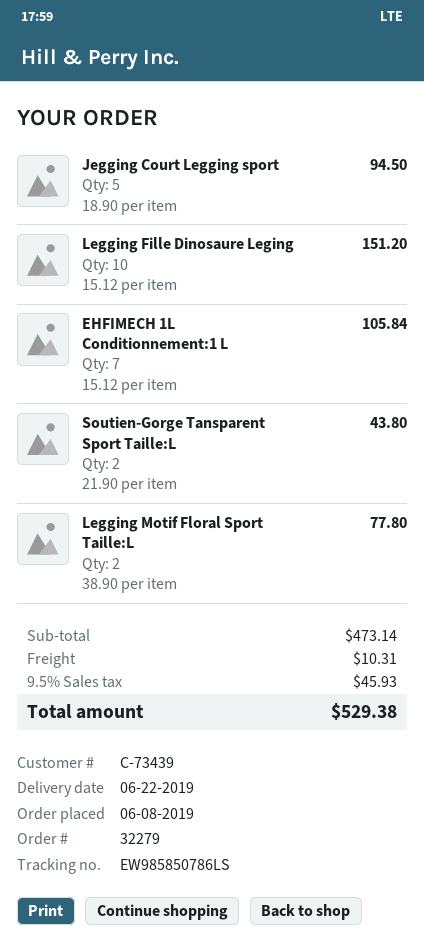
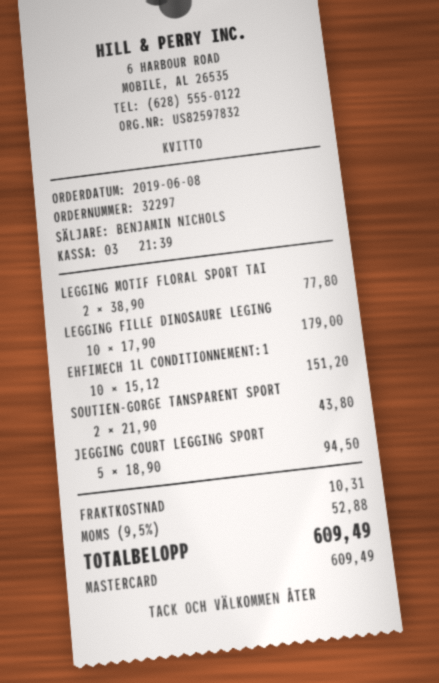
order number: 32279 -> 32297
Legging Fille Dinosaure Leging: 10 x 15.12 = 151.20 -> 10 x 17.90 = 179.00
EHFIMECH 1L Conditionnement:1 L: 7 x 15.12 = 105.84 -> 10 x 15.12 = 151.20
tax: 9.5% = 45.93 -> 9.5% = 52.88
total: 529.38 -> 609.49

